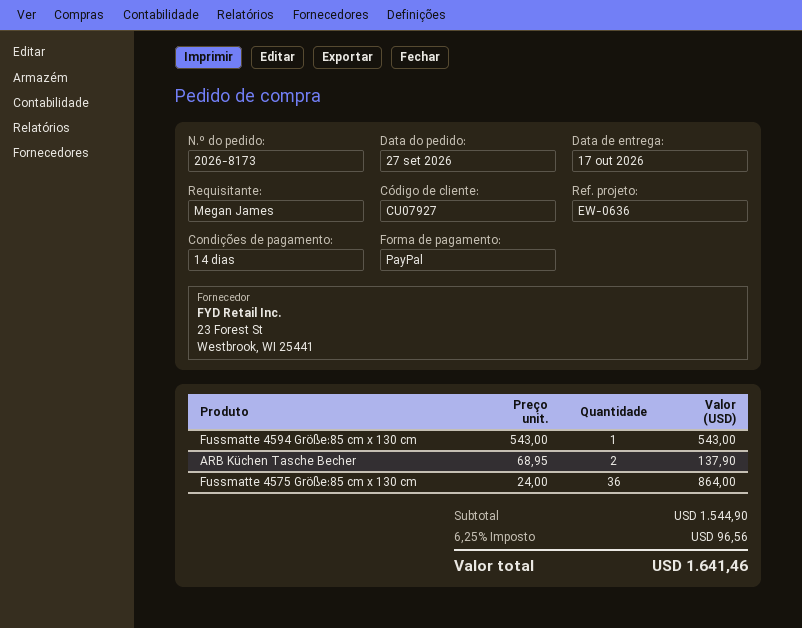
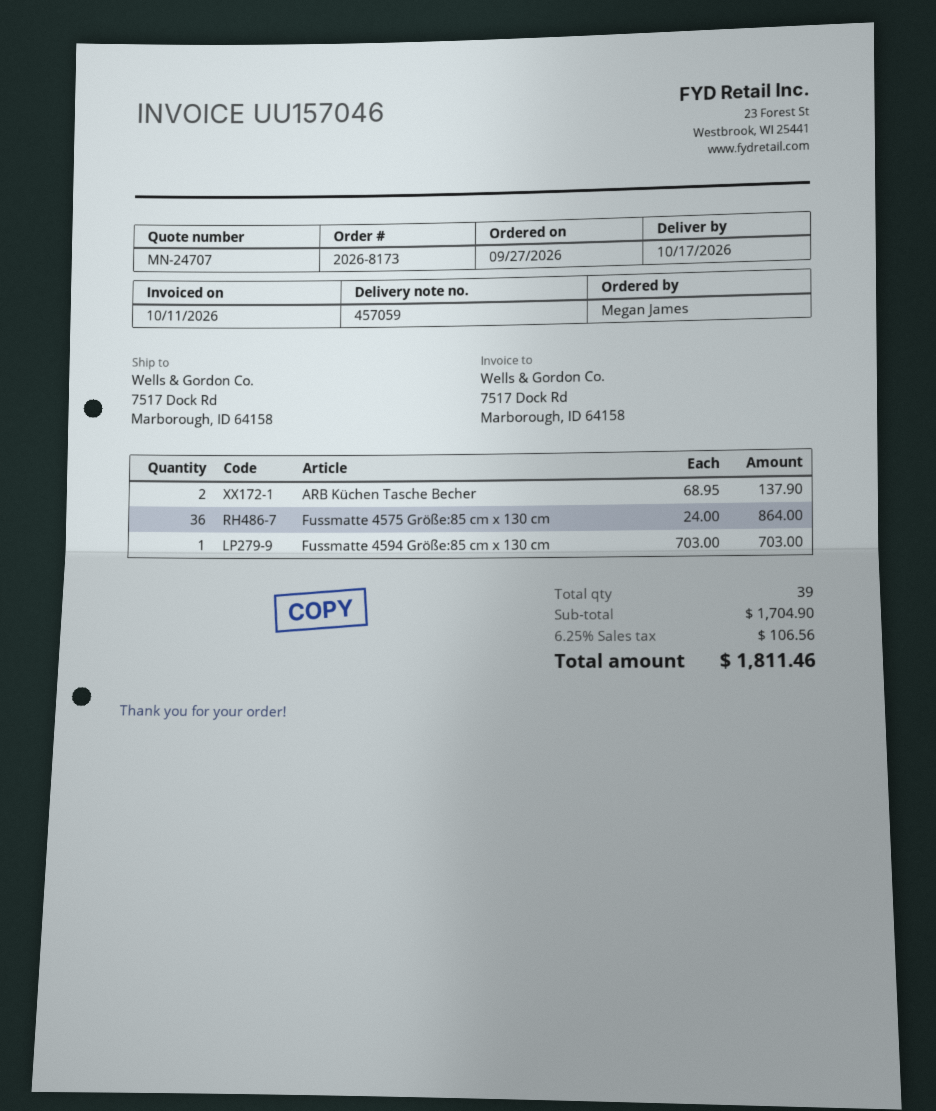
Fussmatte 4594 Größe:85 cm x 130 cm: 1 x 543.00 = 543.00 -> 1 x 703.00 = 703.00
subtotal: 1544.90 -> 1704.90
tax: 6.25% = 96.56 -> 6.25% = 106.56
total: 1641.46 -> 1811.46

